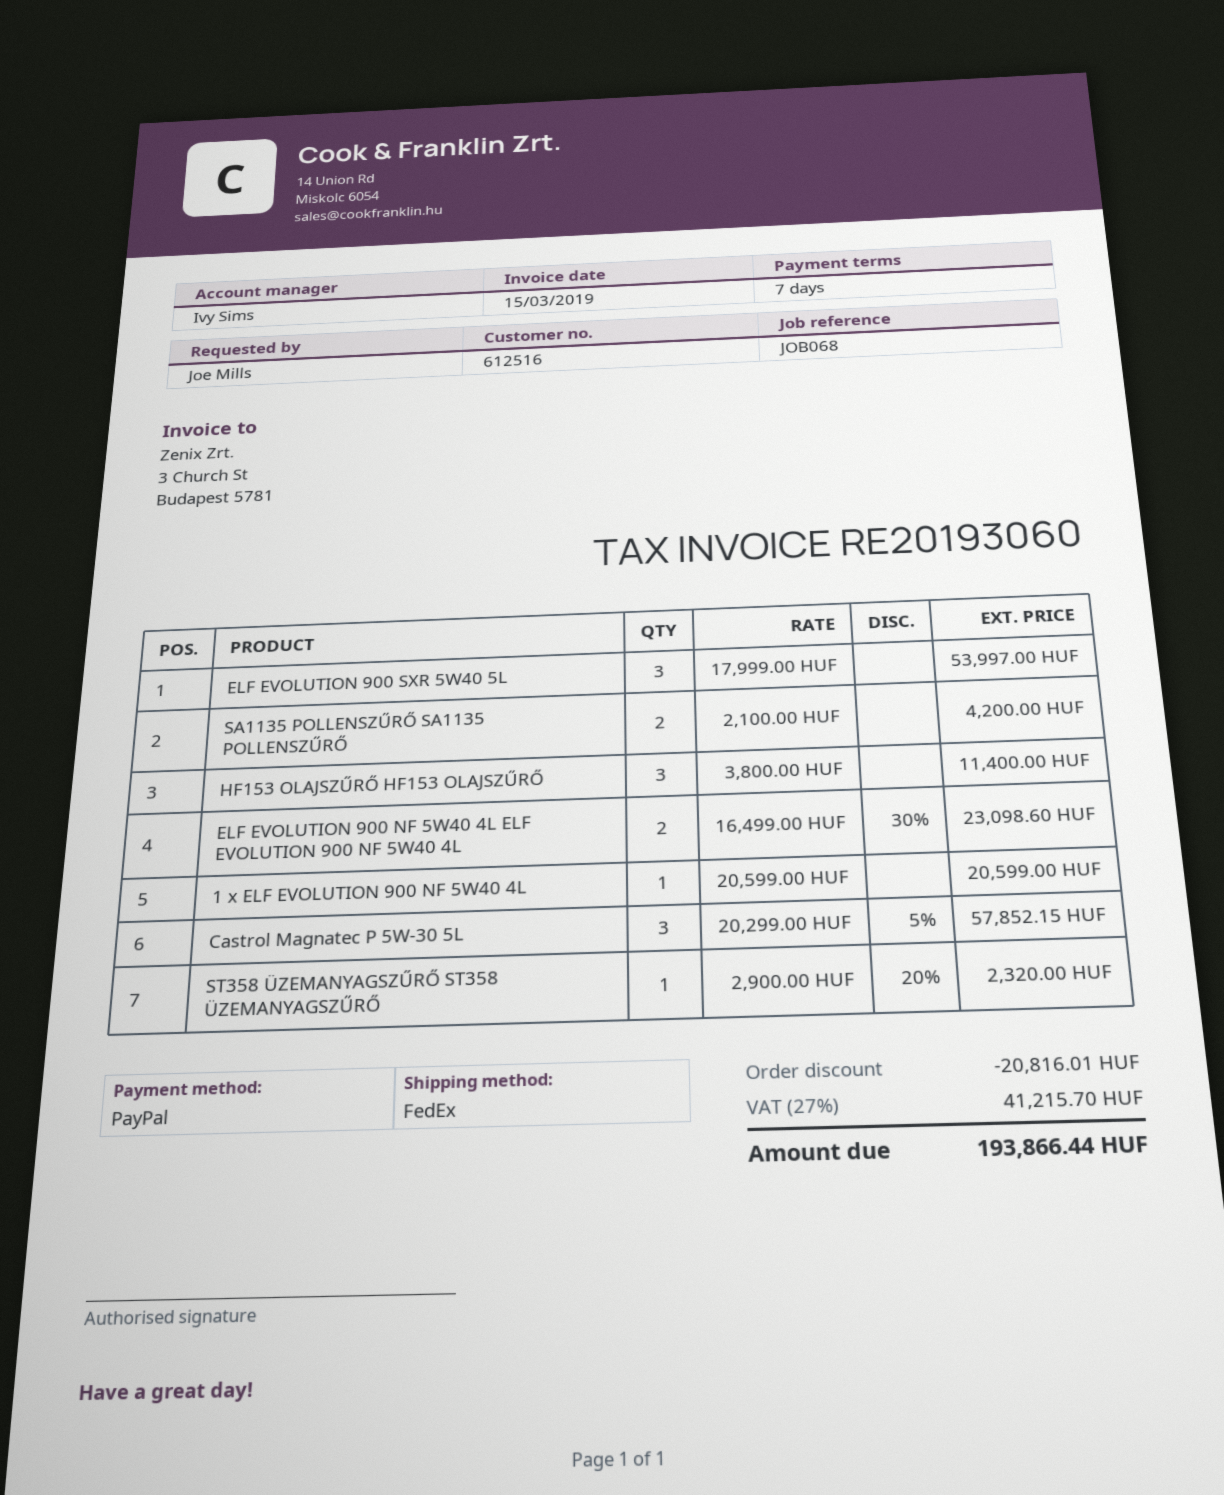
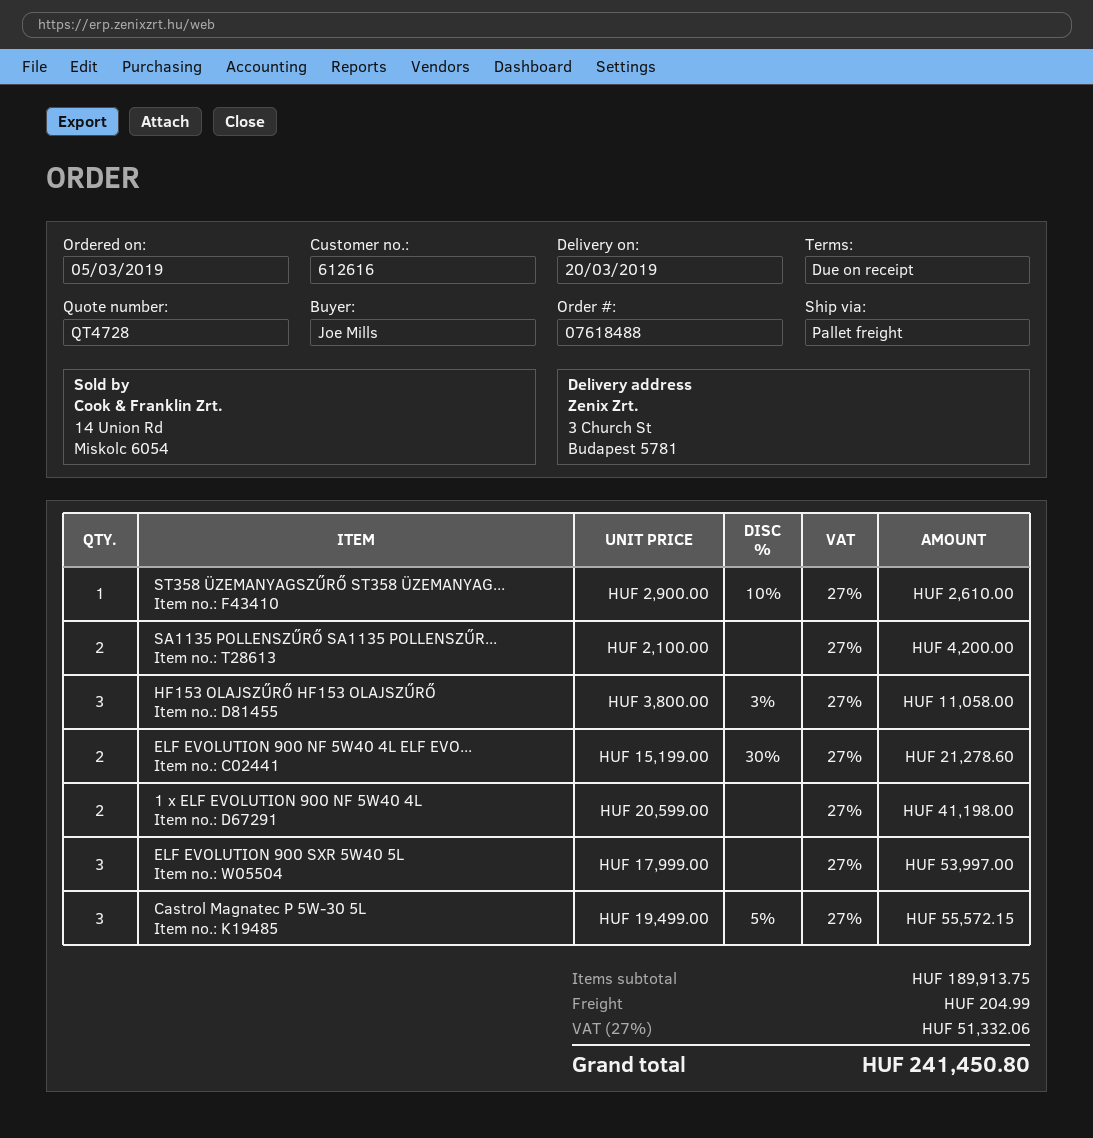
payment terms: 7 days -> on receipt
customer number: 612516 -> 612616
shipping method: FedEx -> pallet freight
HF153 OLAJSZŰRŐ HF153 OLAJSZŰRŐ: 3 x 3800.00 = 11400.00 -> 3 x 3800.00 - 3% = 11058.00
ELF EVOLUTION 900 NF 5W40 4L ELF EVOLUTION 900 NF 5W40 4L: 2 x 16499.00 - 30% = 23098.60 -> 2 x 15199.00 - 30% = 21278.60
1 x ELF EVOLUTION 900 NF 5W40 4L: 1 x 20599.00 = 20599.00 -> 2 x 20599.00 = 41198.00
Castrol Magnatec P 5W-30 5L: 3 x 20299.00 - 5% = 57852.15 -> 3 x 19499.00 - 5% = 55572.15
ST358 ÜZEMANYAGSZŰRŐ ST358 ÜZEMANYAGSZŰRŐ: 1 x 2900.00 - 20% = 2320.00 -> 1 x 2900.00 - 10% = 2610.00
discount: 20816.01 -> none
shipping: none -> 204.99
tax: 27% = 41215.70 -> 27% = 51332.06
total: 193866.44 -> 241450.80

